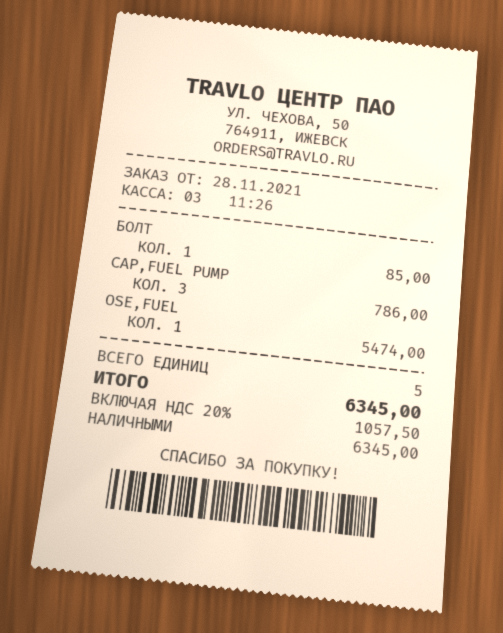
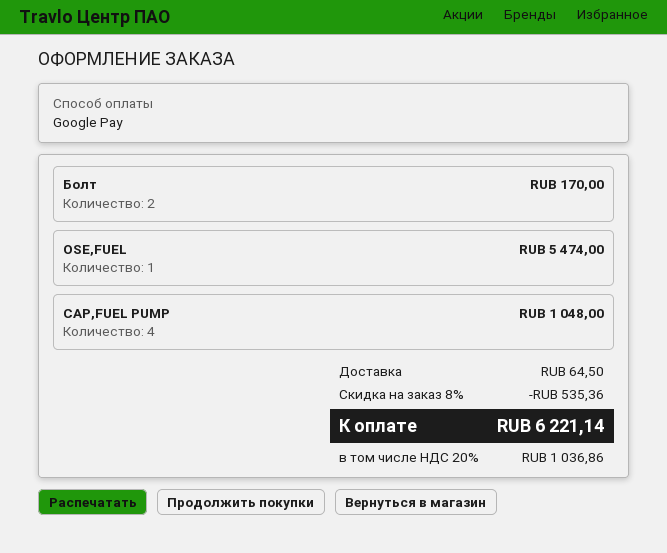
payment method: cash -> Google Pay
БОЛТ: 1 for 85.00 -> 2 for 170.00
CAP,FUEL PUMP: 3 for 786.00 -> 4 for 1048.00
discount: none -> 8% = 535.36
shipping: none -> 64.50
tax: 20% = 1057.50 -> 20% = 1036.86
total: 6345.00 -> 6221.14

